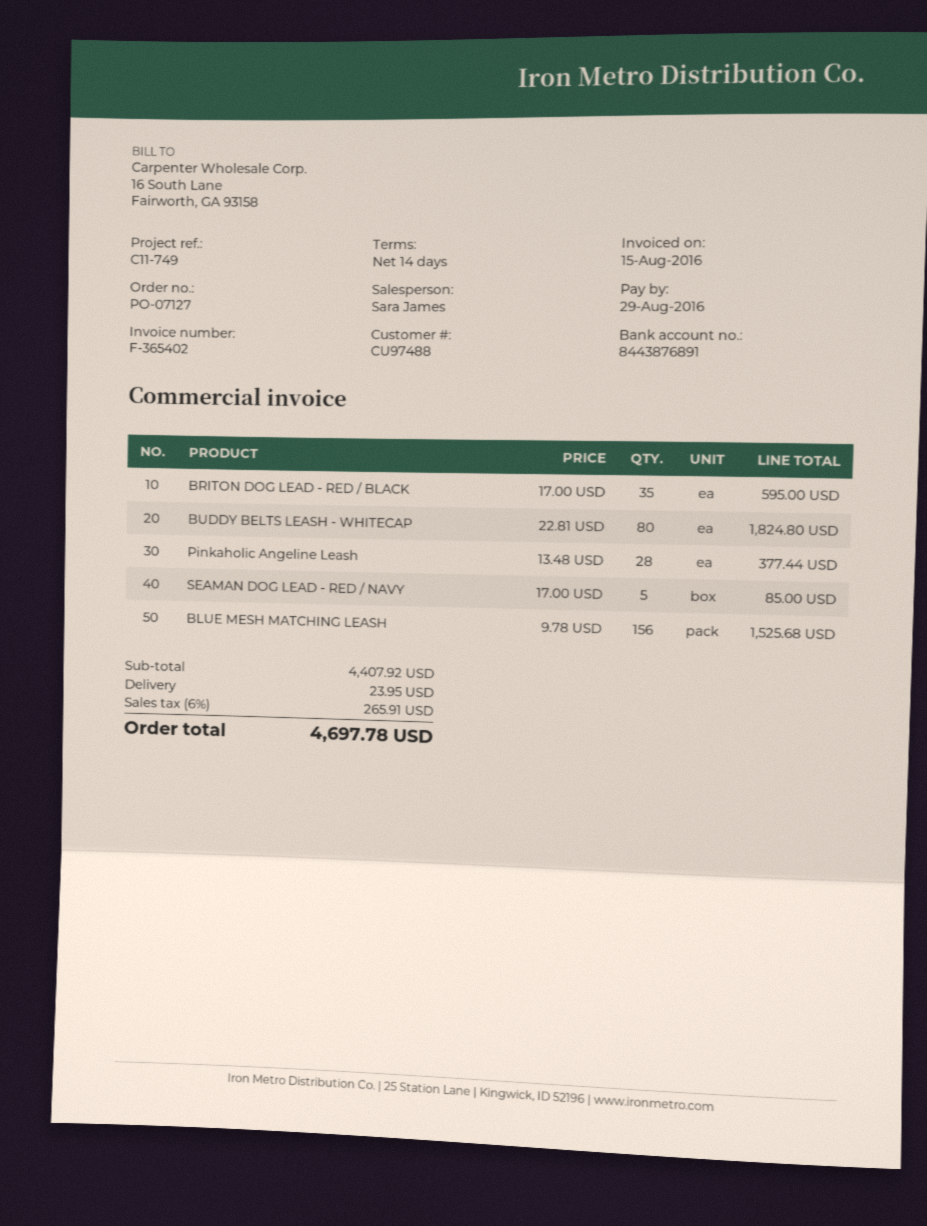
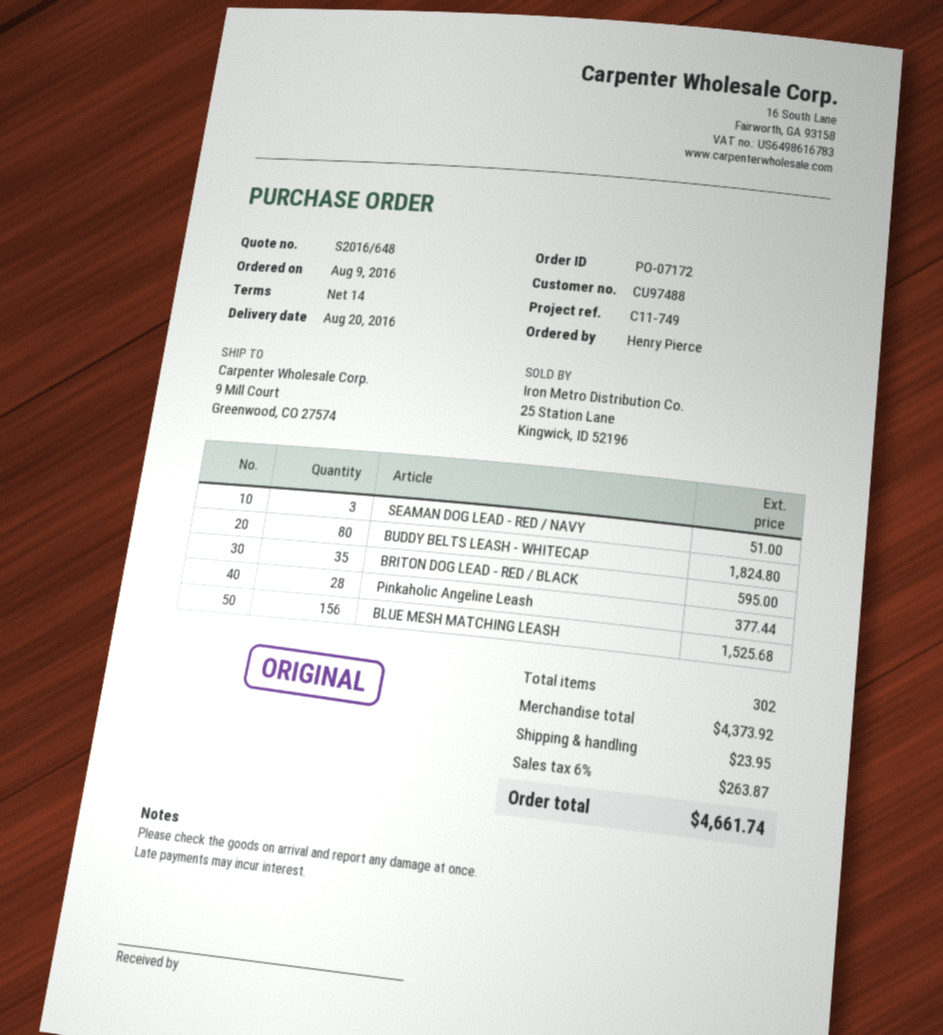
order number: PO-07127 -> PO-07172
SEAMAN DOG LEAD - RED / NAVY: 5 for 85.00 -> 3 for 51.00
subtotal: 4407.92 -> 4373.92
tax: 6% = 265.91 -> 6% = 263.87
total: 4697.78 -> 4661.74

